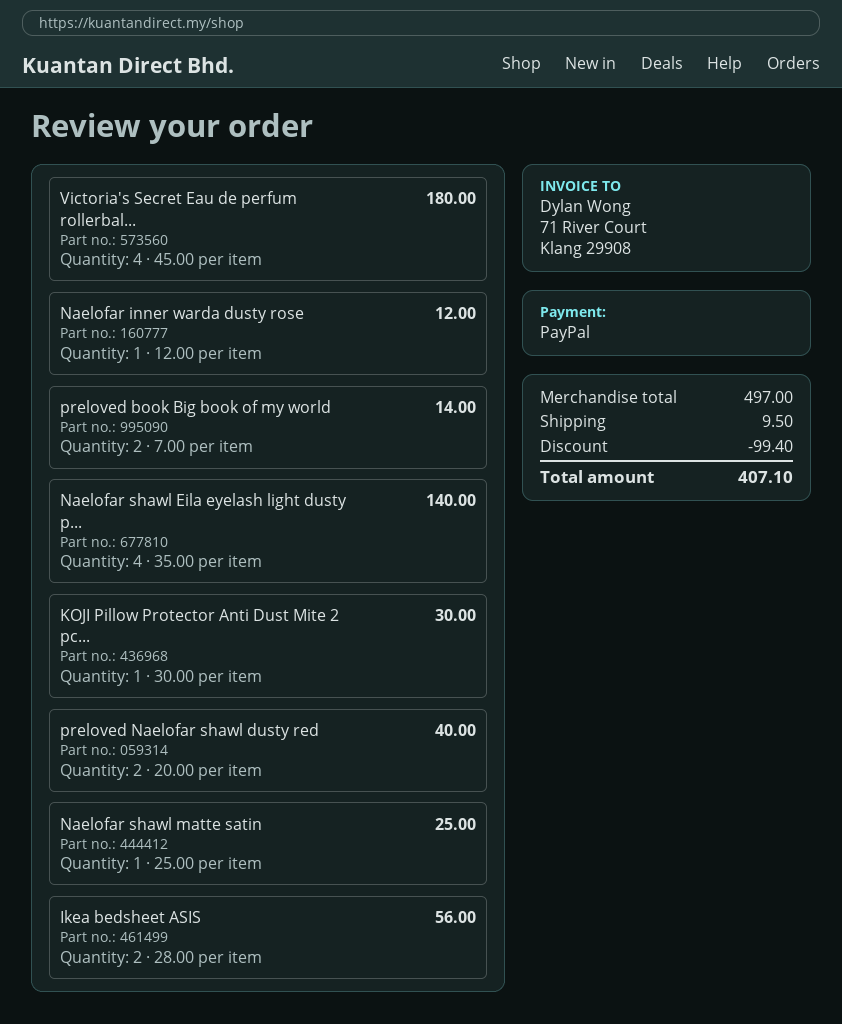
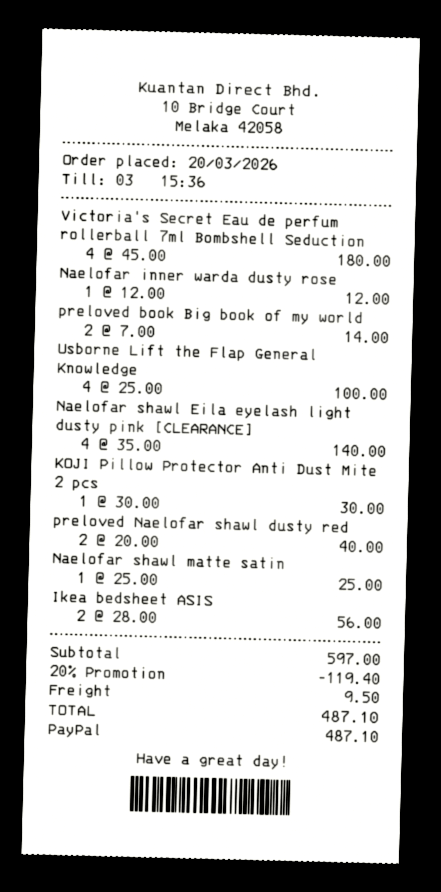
Usborne Lift the Flap General Knowledge: none -> 4 x 25.00 = 100.00
subtotal: 497.00 -> 597.00
discount: 99.40 -> 119.40
total: 407.10 -> 487.10

